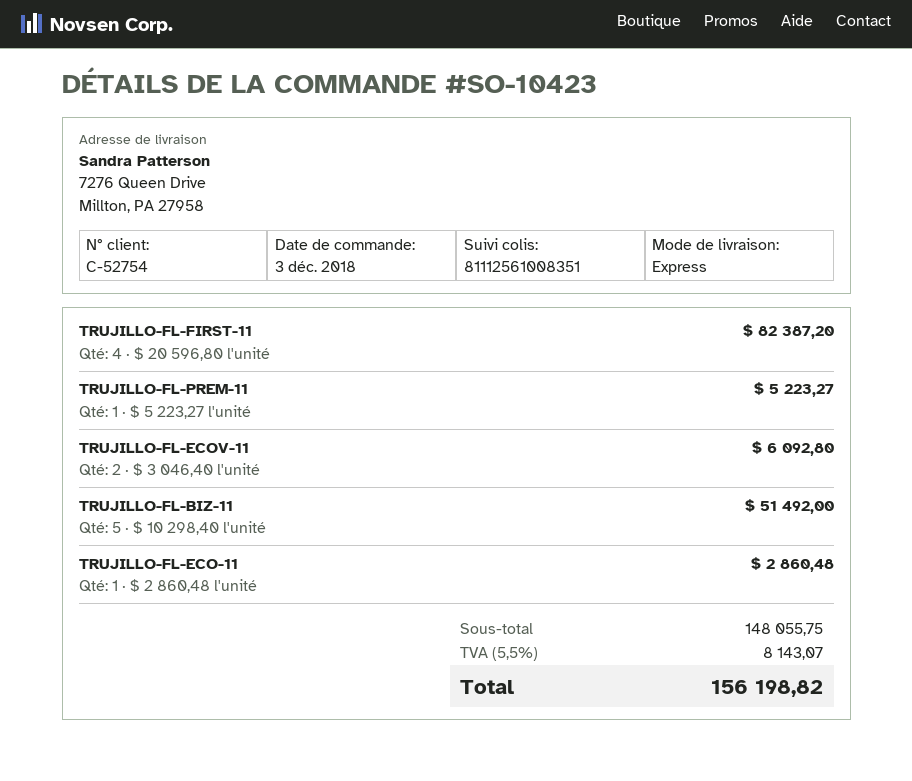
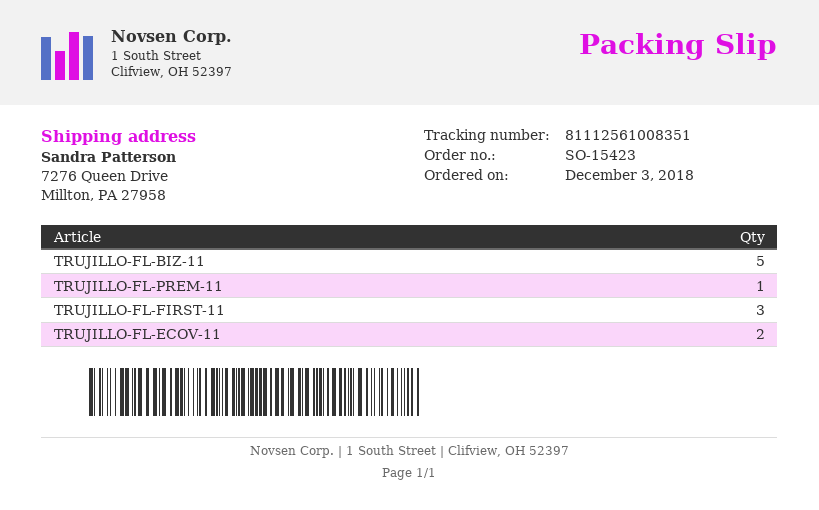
order number: SO-10423 -> SO-15423
TRUJILLO-FL-FIRST-11: 4 -> 3
TRUJILLO-FL-ECO-11: 1 -> none

